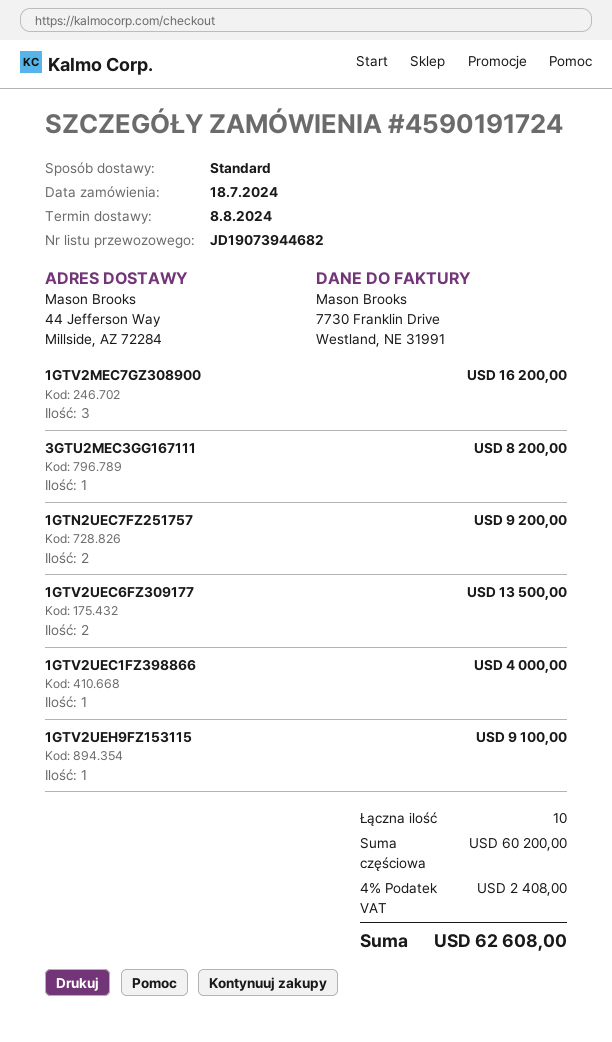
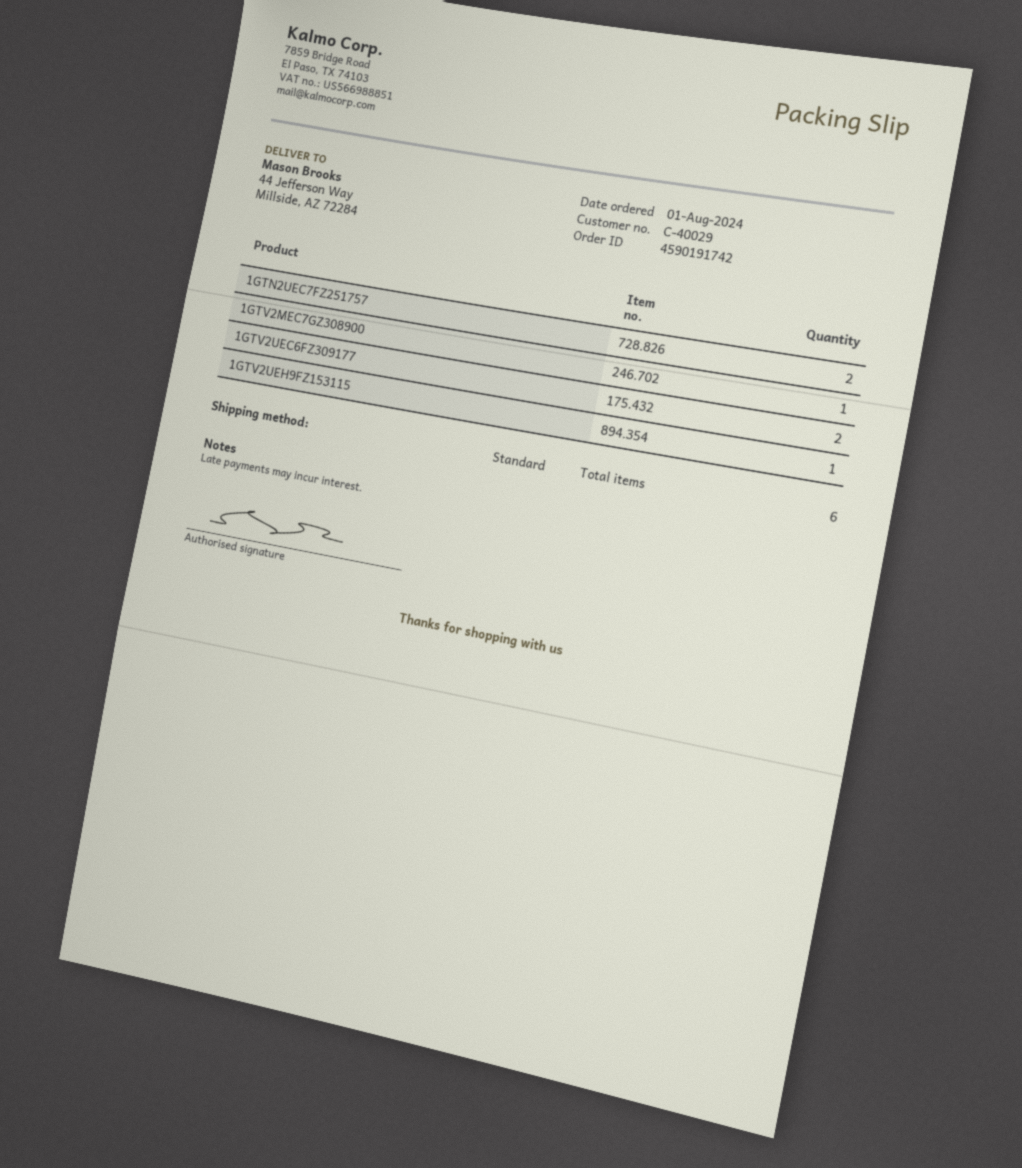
order number: 4590191724 -> 4590191742
order date: 2024-07-18 -> 2024-08-01
1GTV2MEC7GZ308900: 3 -> 1
3GTU2MEC3GG167111: 1 -> none
1GTV2UEC1FZ398866: 1 -> none
total quantity: 10 -> 6

